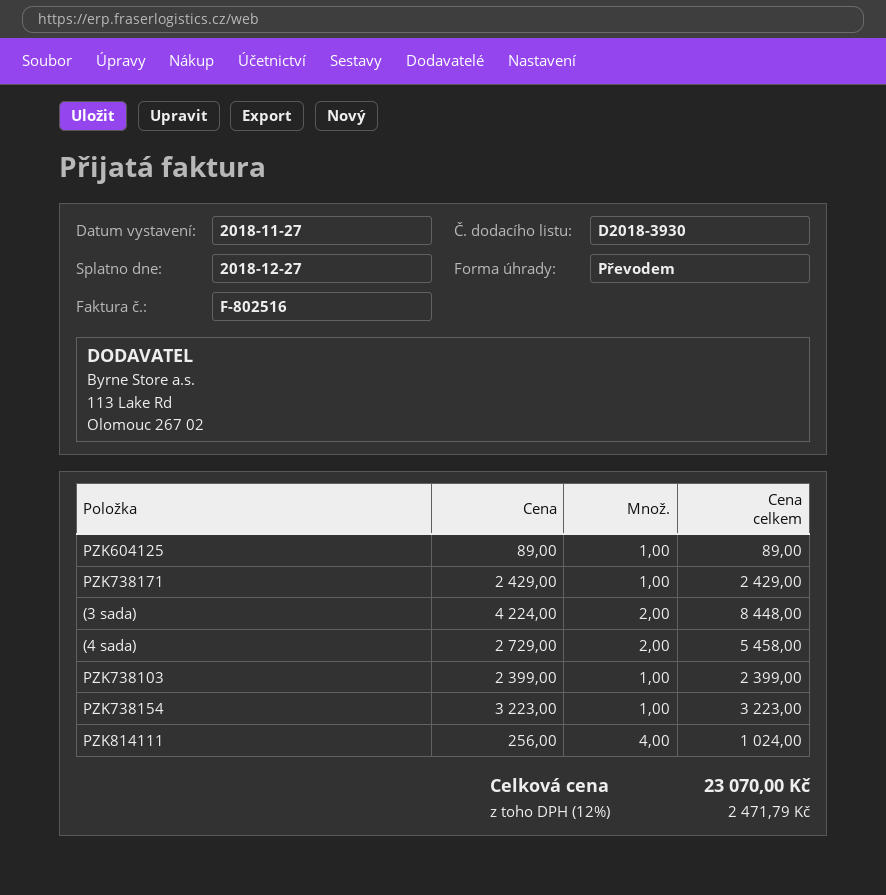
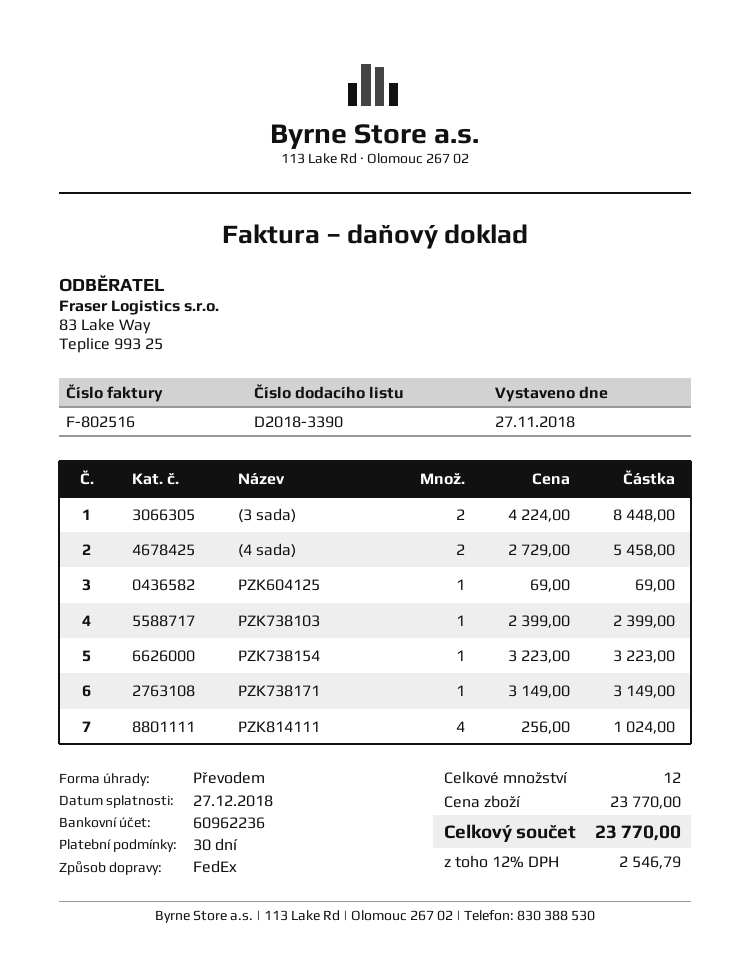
delivery note number: D2018-3930 -> D2018-3390
PZK604125: 1 x 89.00 = 89.00 -> 1 x 69.00 = 69.00
PZK738171: 1 x 2429.00 = 2429.00 -> 1 x 3149.00 = 3149.00
tax: 12% = 2471.79 -> 12% = 2546.79
total: 23070.00 -> 23770.00

